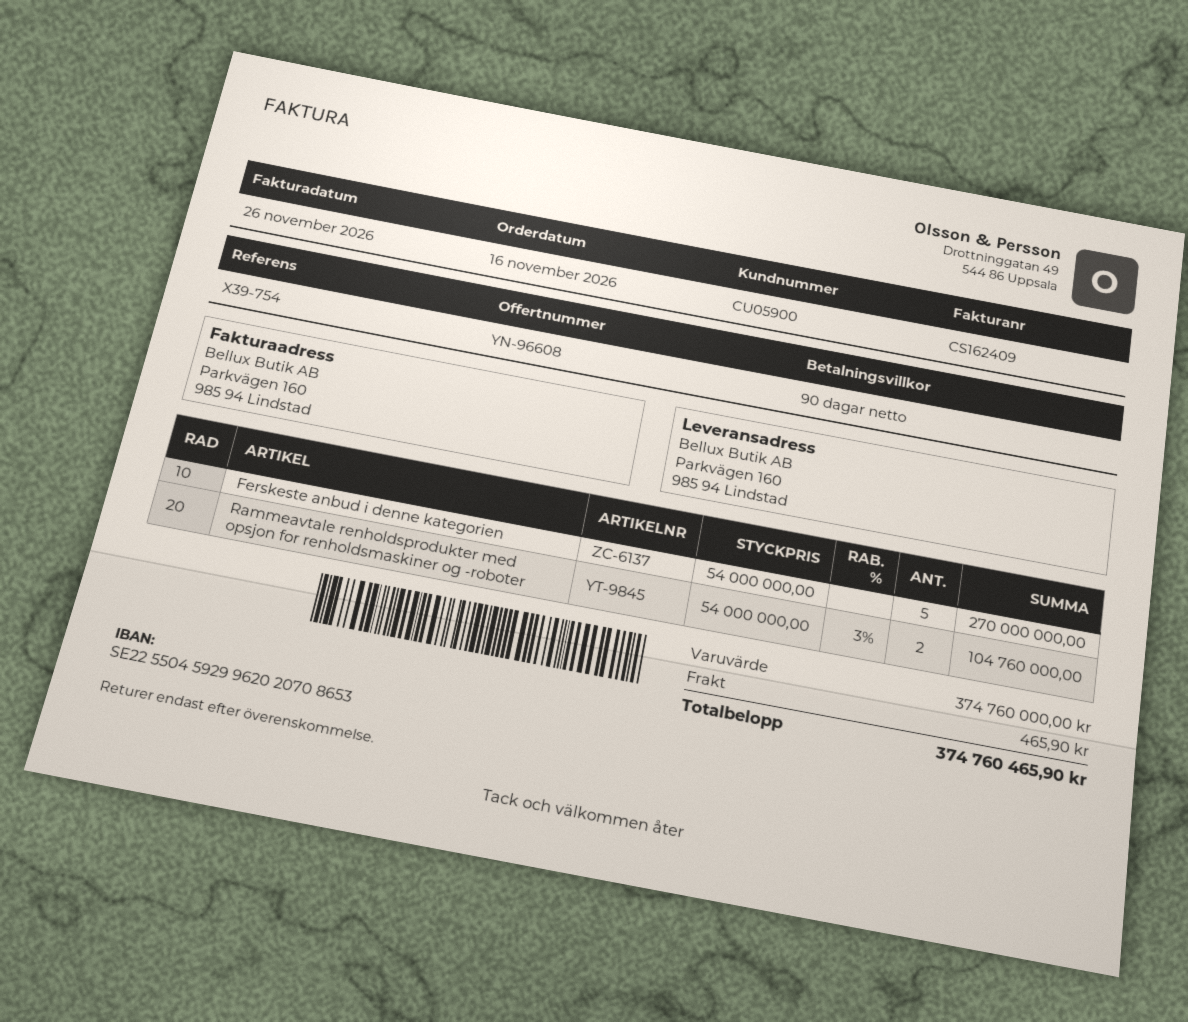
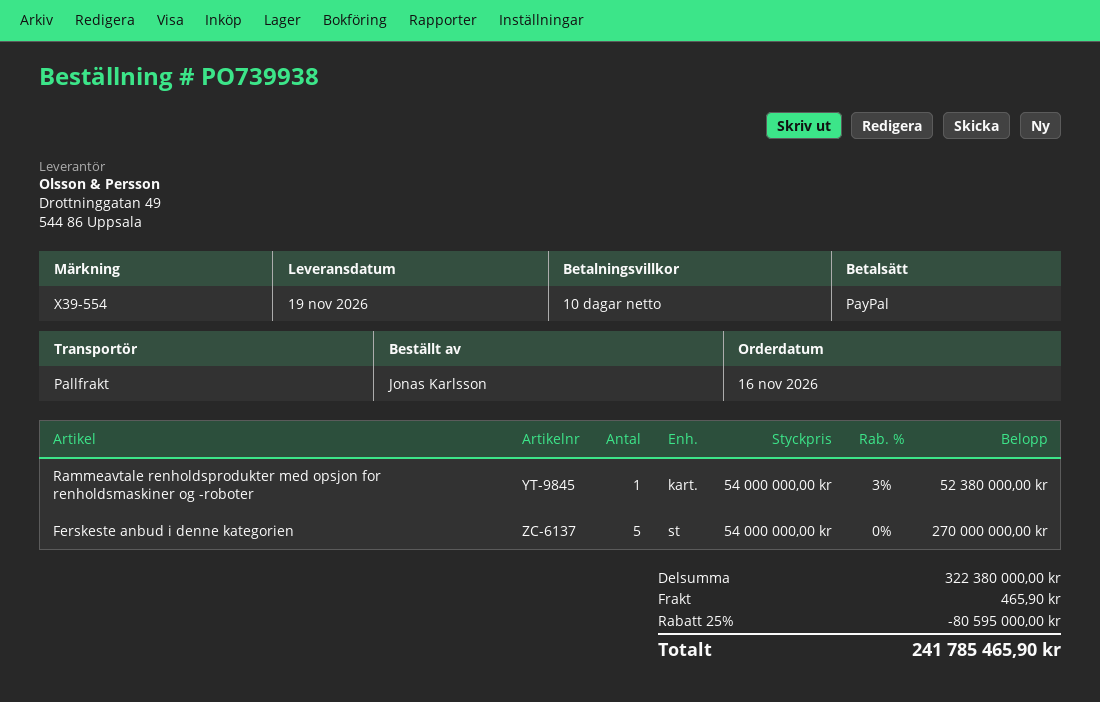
payment terms: 90 days -> 10 days
reference: X39-754 -> X39-554
Rammeavtale renholdsprodukter med opsjon for renholdsmaskiner og -roboter: 2 x 54000000.00 - 3% = 104760000.00 -> 1 x 54000000.00 - 3% = 52380000.00
subtotal: 374760000.00 -> 322380000.00
discount: none -> 25% = 80595000.00
total: 374760465.90 -> 241785465.90

